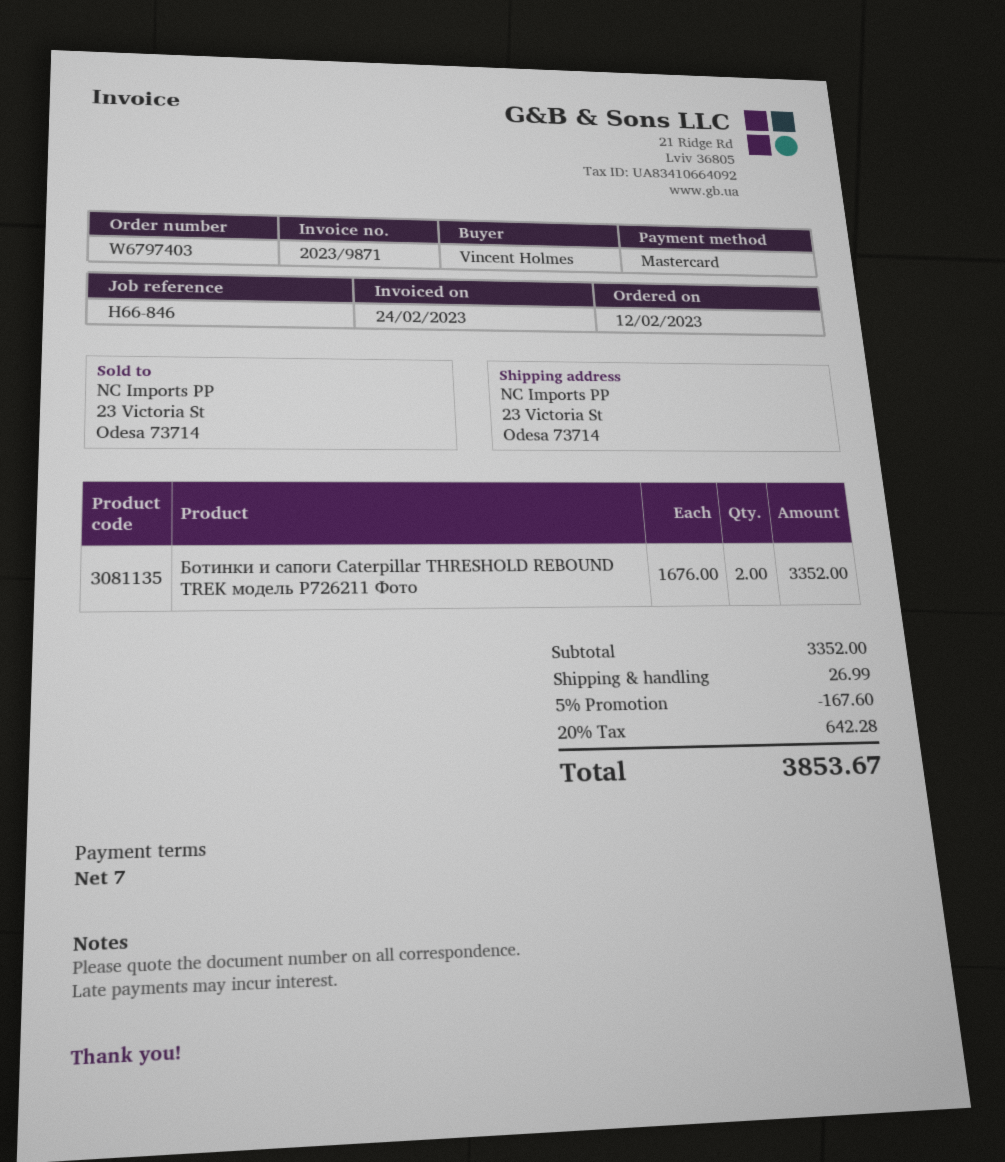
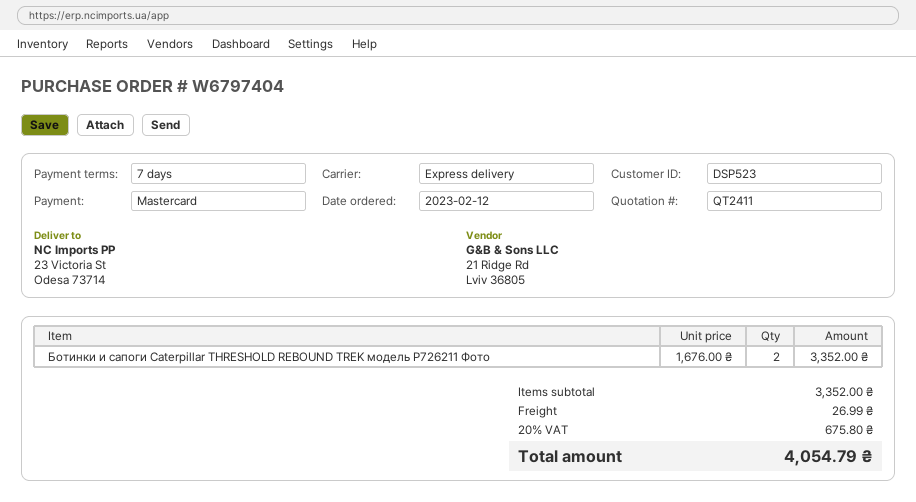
order number: W6797403 -> W6797404
discount: 5% = 167.60 -> none
tax: 20% = 642.28 -> 20% = 675.80
total: 3853.67 -> 4054.79

